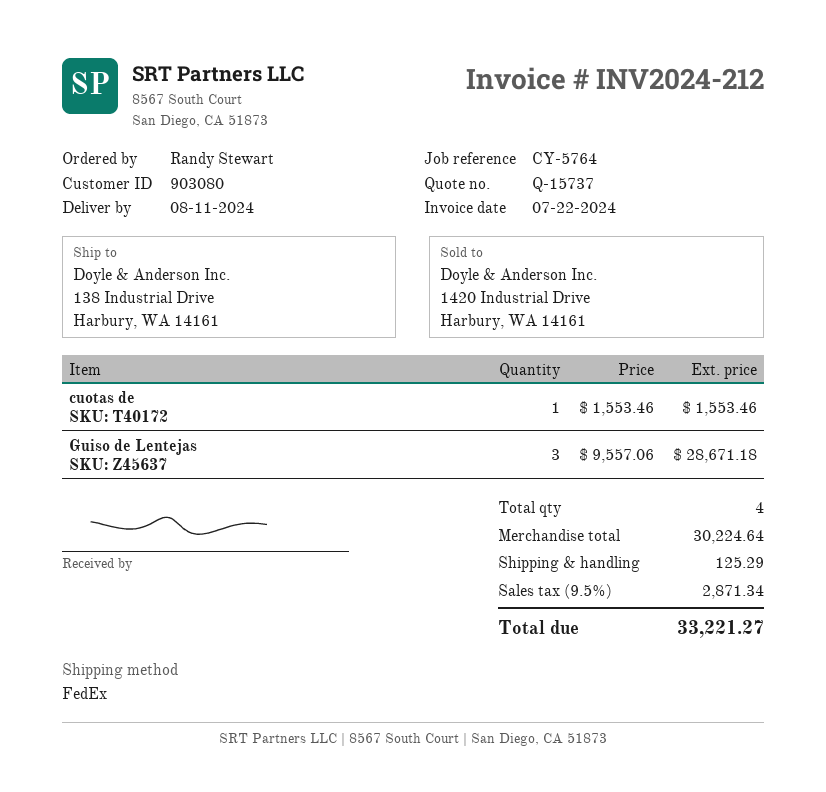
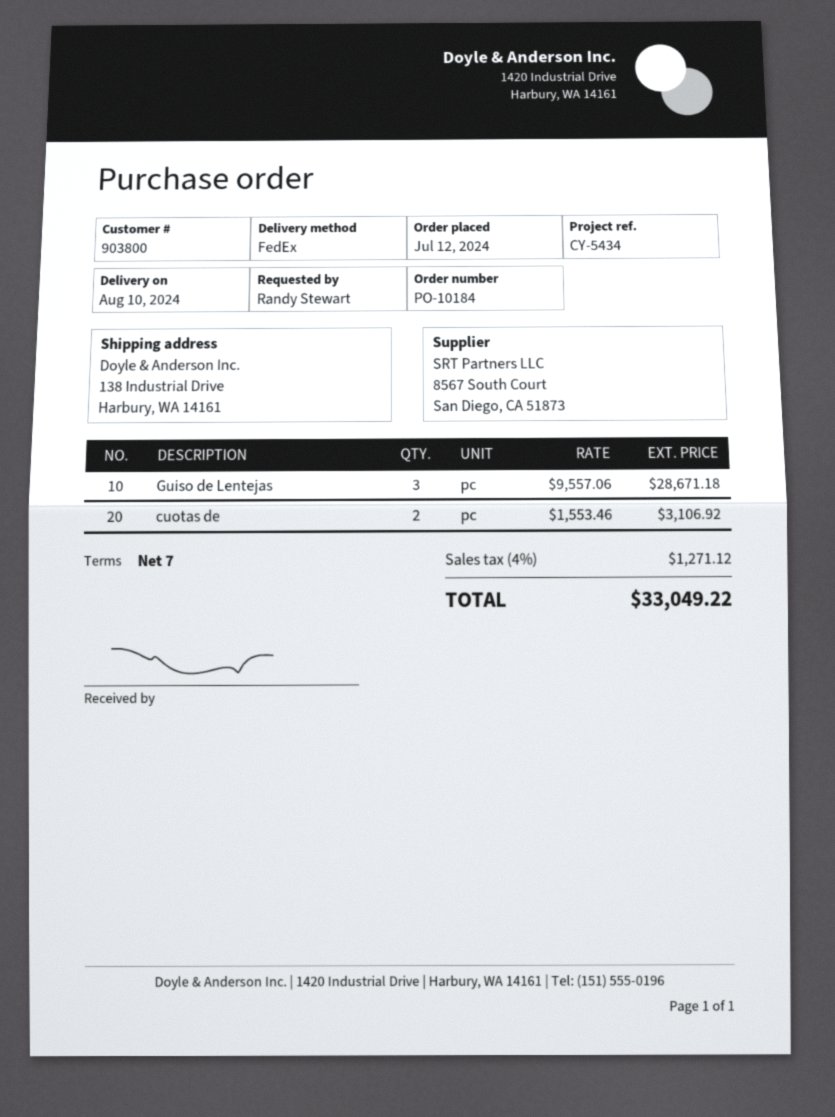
delivery date: 2024-08-11 -> 2024-08-10
customer number: 903080 -> 903800
reference: CY-5764 -> CY-5434
cuotas de: 1 x 1553.46 = 1553.46 -> 2 x 1553.46 = 3106.92
shipping: 125.29 -> none
tax: 9.5% = 2871.34 -> 4% = 1271.12
total: 33221.27 -> 33049.22

